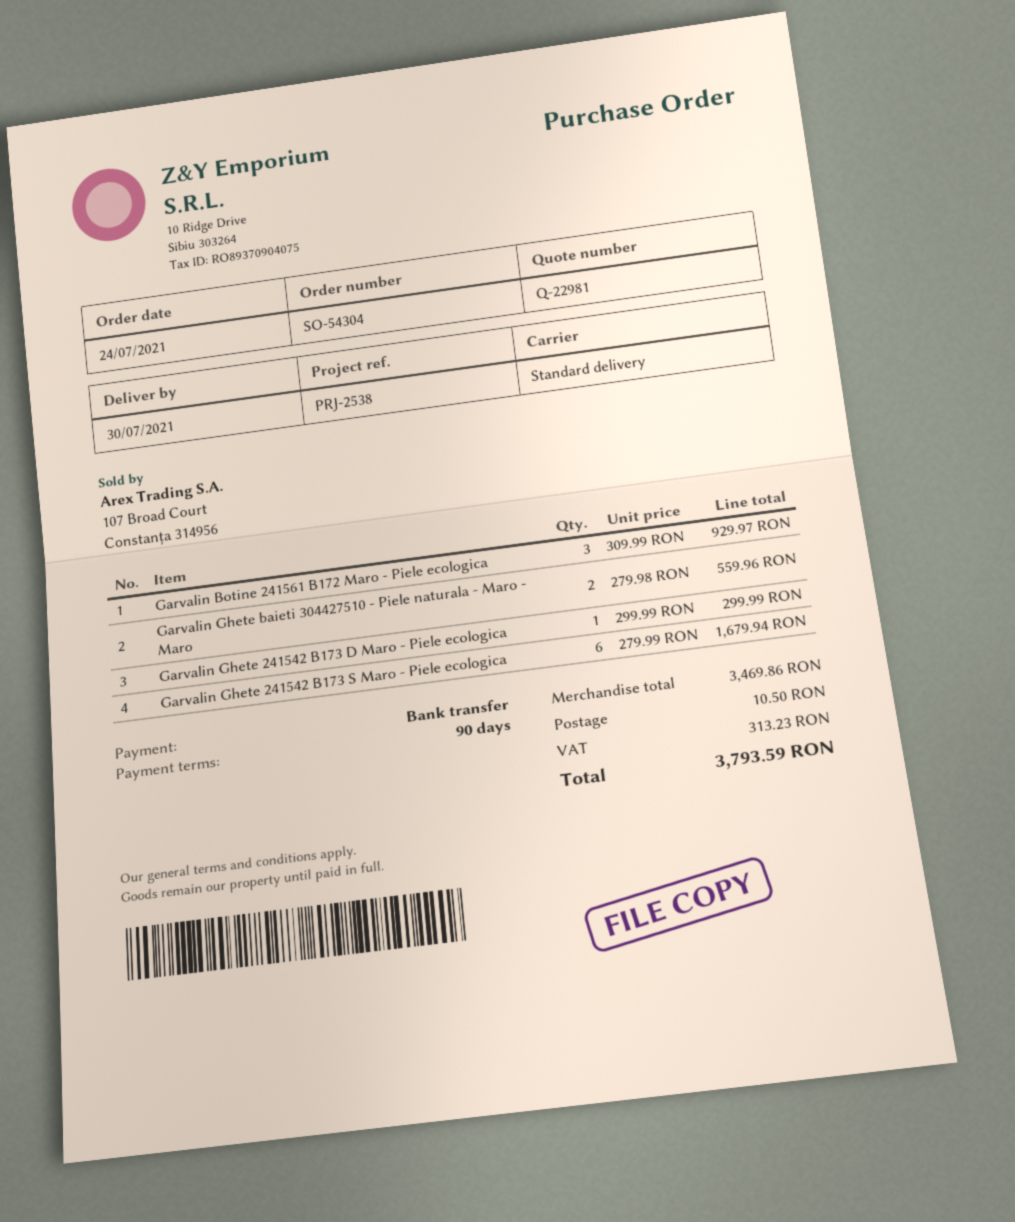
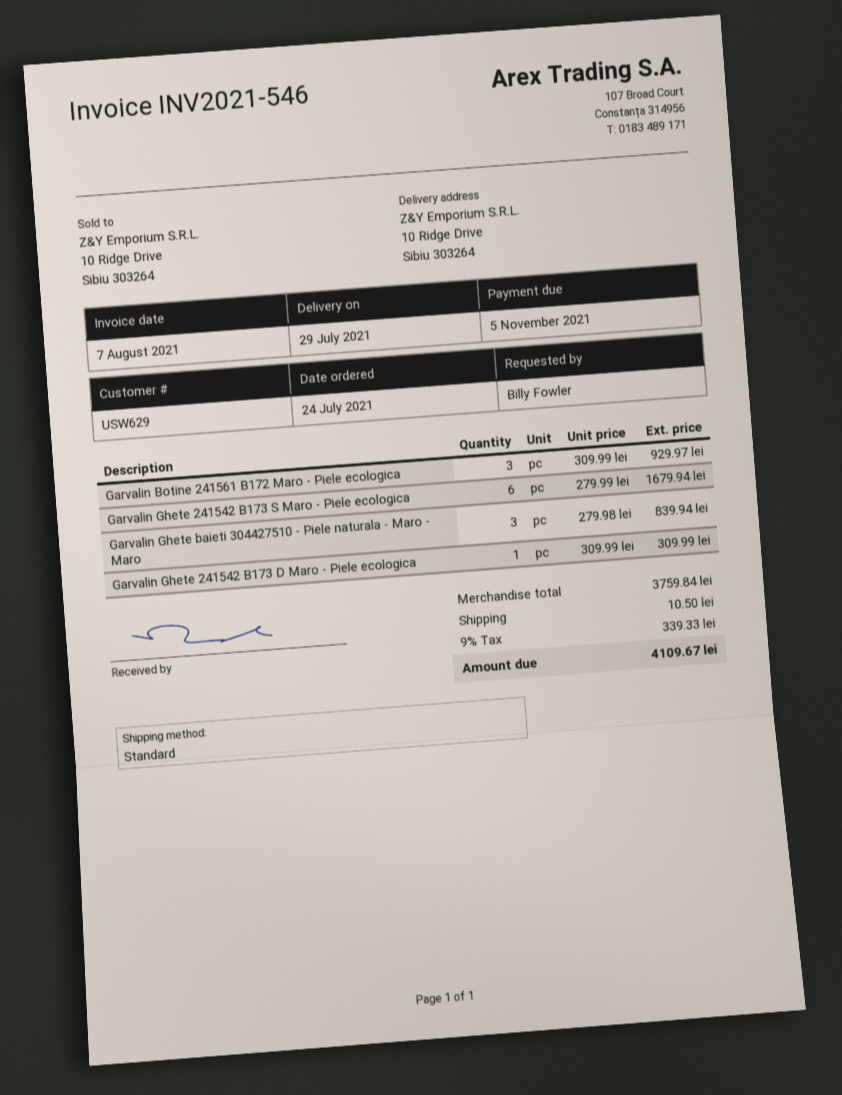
delivery date: 2021-07-30 -> 2021-07-29
Garvalin Ghete baieti 304427510 - Piele naturala - Maro - Maro: 2 x 279.98 = 559.96 -> 3 x 279.98 = 839.94
Garvalin Ghete 241542 B173 D Maro - Piele ecologica: 1 x 299.99 = 299.99 -> 1 x 309.99 = 309.99
subtotal: 3469.86 -> 3759.84
tax: 313.23 -> 339.33
total: 3793.59 -> 4109.67

